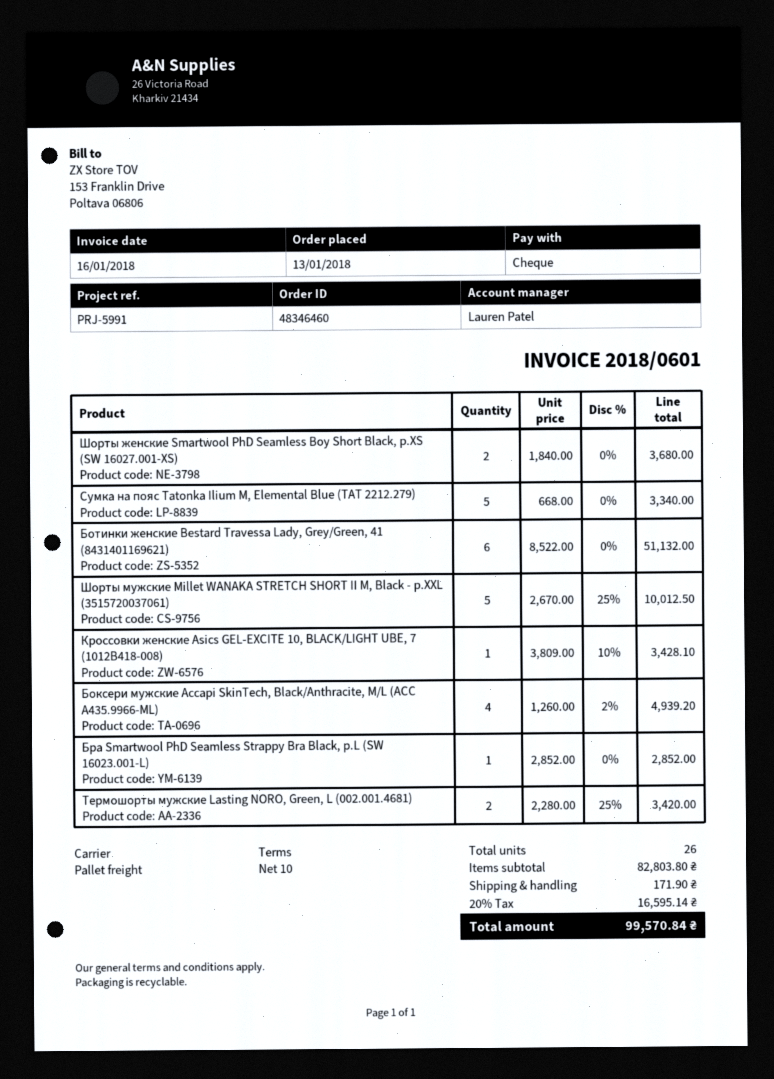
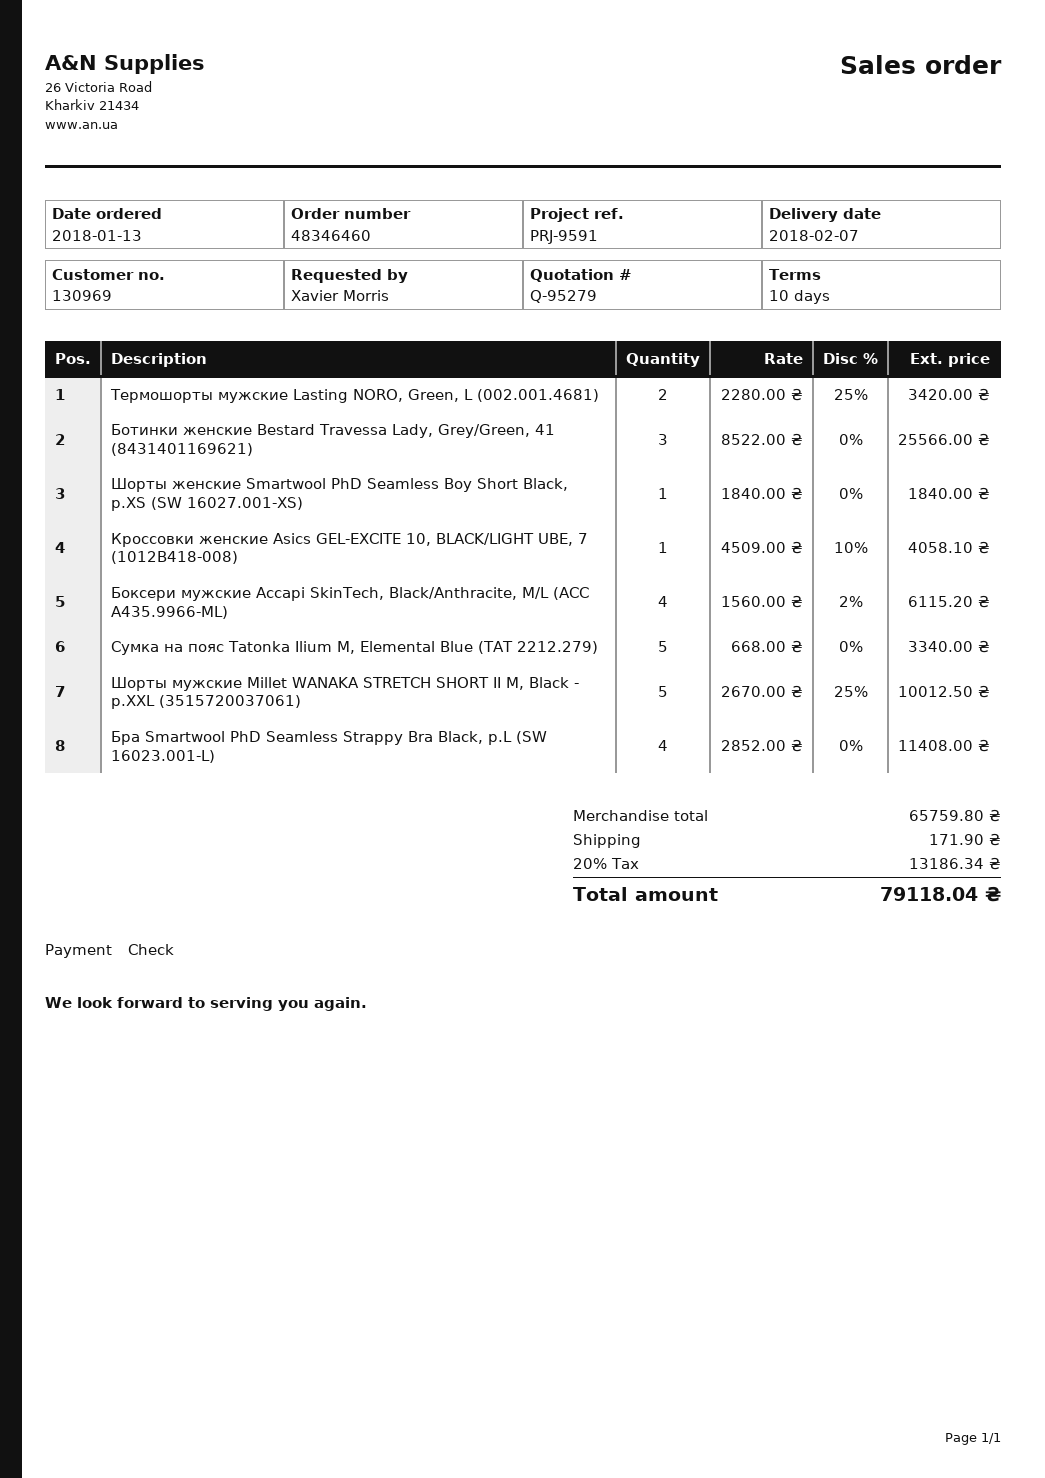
reference: PRJ-5991 -> PRJ-9591
Шорты женские Smartwool PhD Seamless Boy Short Black, р.XS (SW 16027.001-XS): 2 x 1840.00 = 3680.00 -> 1 x 1840.00 = 1840.00
Ботинки женские Bestard Travessa Lady, Grey/Green, 41 (8431401169621): 6 x 8522.00 = 51132.00 -> 3 x 8522.00 = 25566.00
Кроссовки женские Asics GEL-EXCITE 10, BLACK/LIGHT UBE, 7 (1012B418-008): 1 x 3809.00 - 10% = 3428.10 -> 1 x 4509.00 - 10% = 4058.10
Боксери мужские Accapi SkinTech, Black/Anthracite, M/L (ACC A435.9966-ML): 4 x 1260.00 - 2% = 4939.20 -> 4 x 1560.00 - 2% = 6115.20
Бра Smartwool PhD Seamless Strappy Bra Black, р.L (SW 16023.001-L): 1 x 2852.00 = 2852.00 -> 4 x 2852.00 = 11408.00
subtotal: 82803.80 -> 65759.80
tax: 20% = 16595.14 -> 20% = 13186.34
total: 99570.84 -> 79118.04

